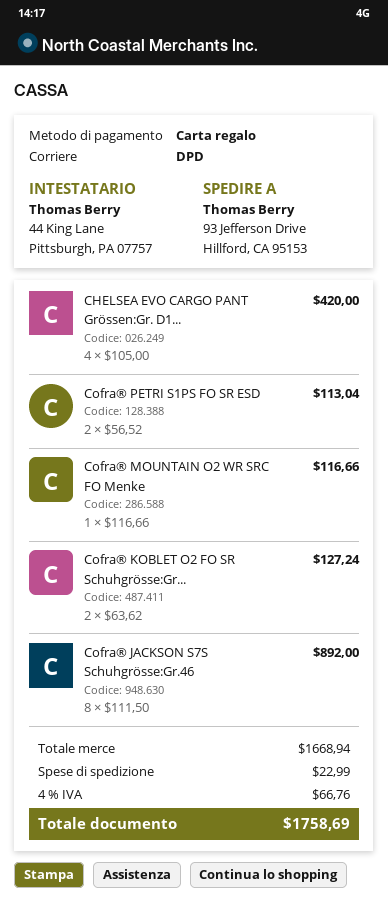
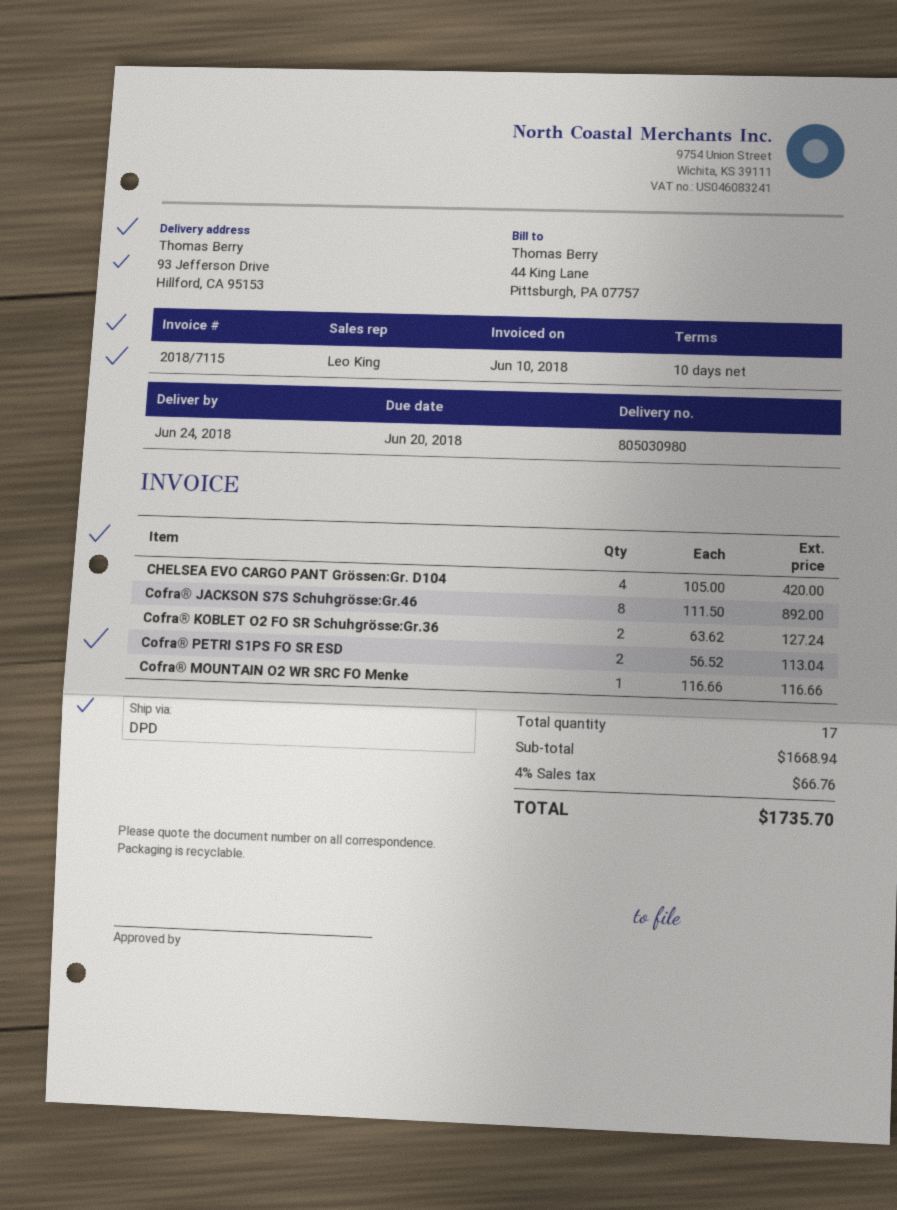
shipping: 22.99 -> none
total: 1758.69 -> 1735.70

